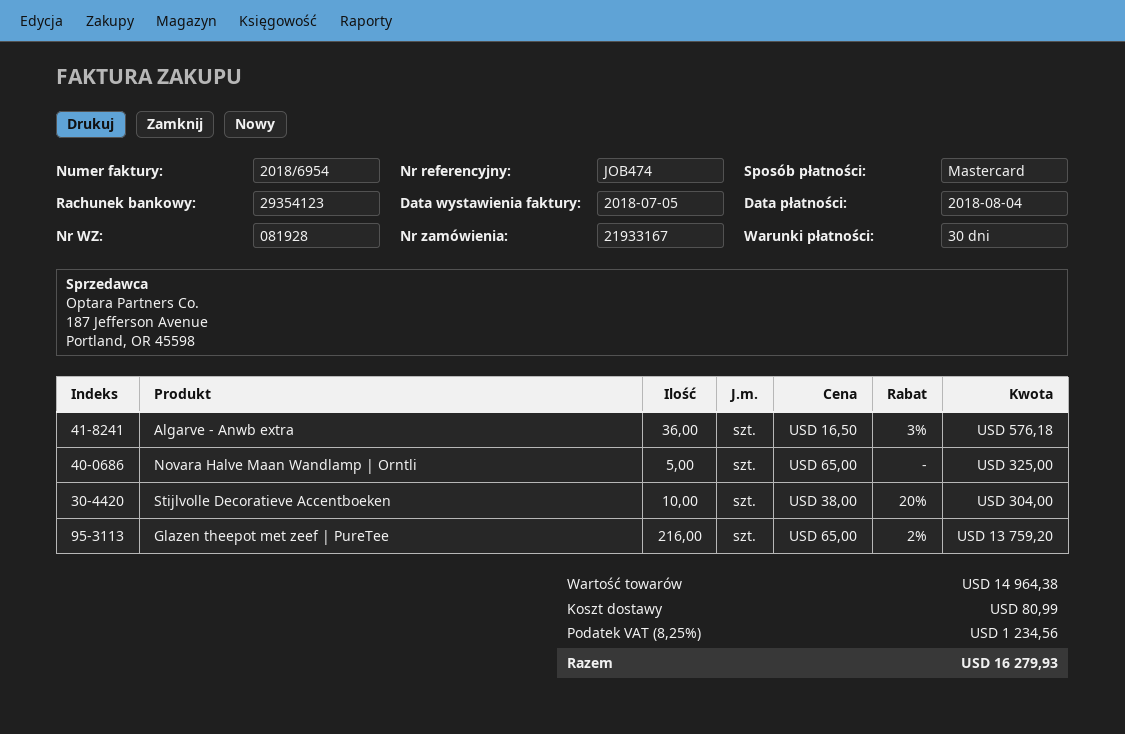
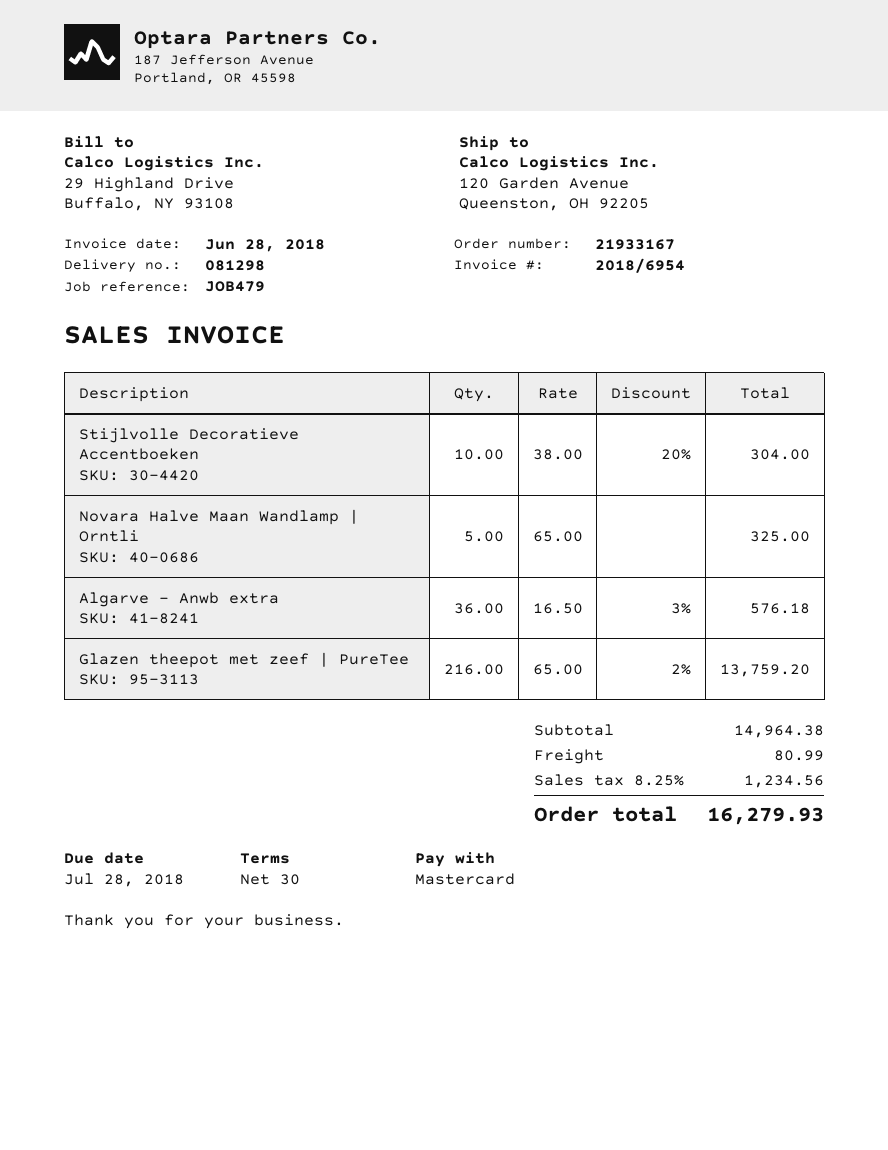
delivery note number: 081928 -> 081298
invoice date: 2018-07-05 -> 2018-06-28
due date: 2018-08-04 -> 2018-07-28
reference: JOB474 -> JOB479

